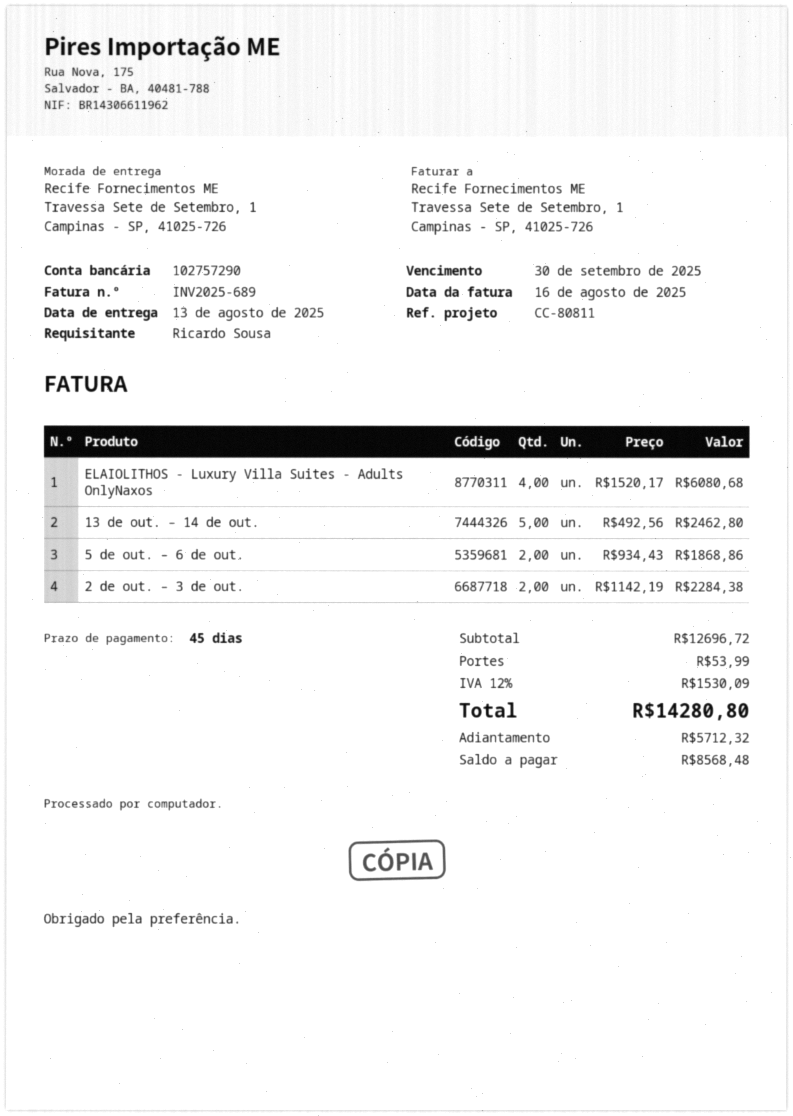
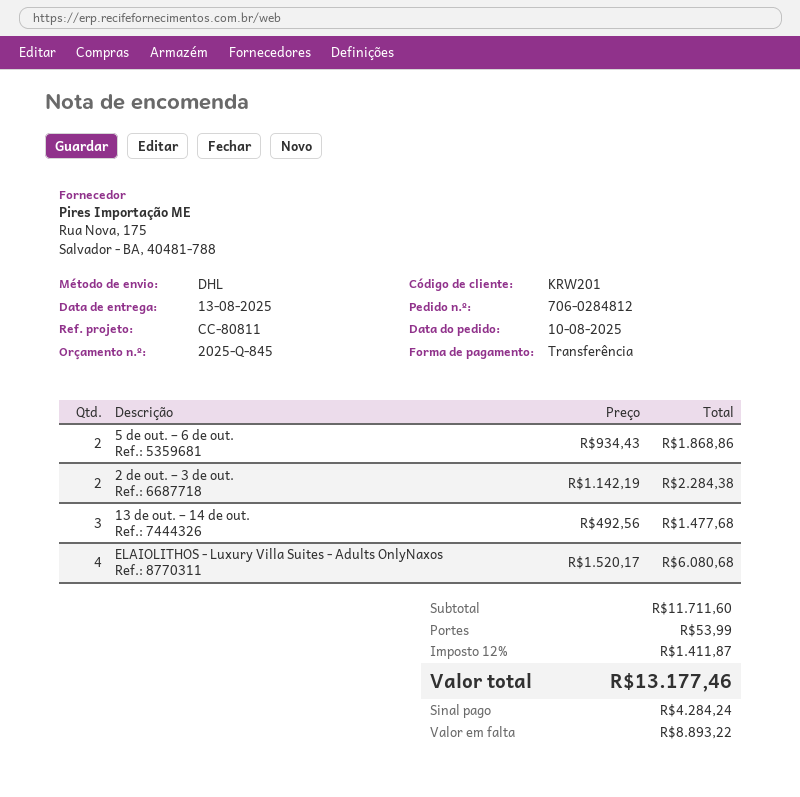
13 de out. – 14 de out.: 5 x 492.56 = 2462.80 -> 3 x 492.56 = 1477.68
subtotal: 12696.72 -> 11711.60
tax: 12% = 1530.09 -> 12% = 1411.87
total: 14280.80 -> 13177.46
deposit: 5712.32 -> 4284.24
balance: 8568.48 -> 8893.22

